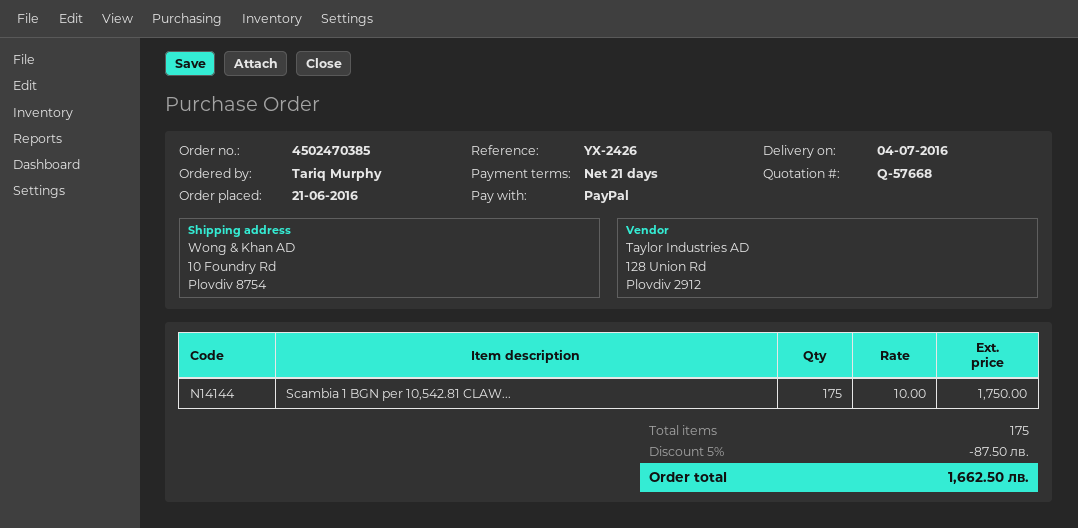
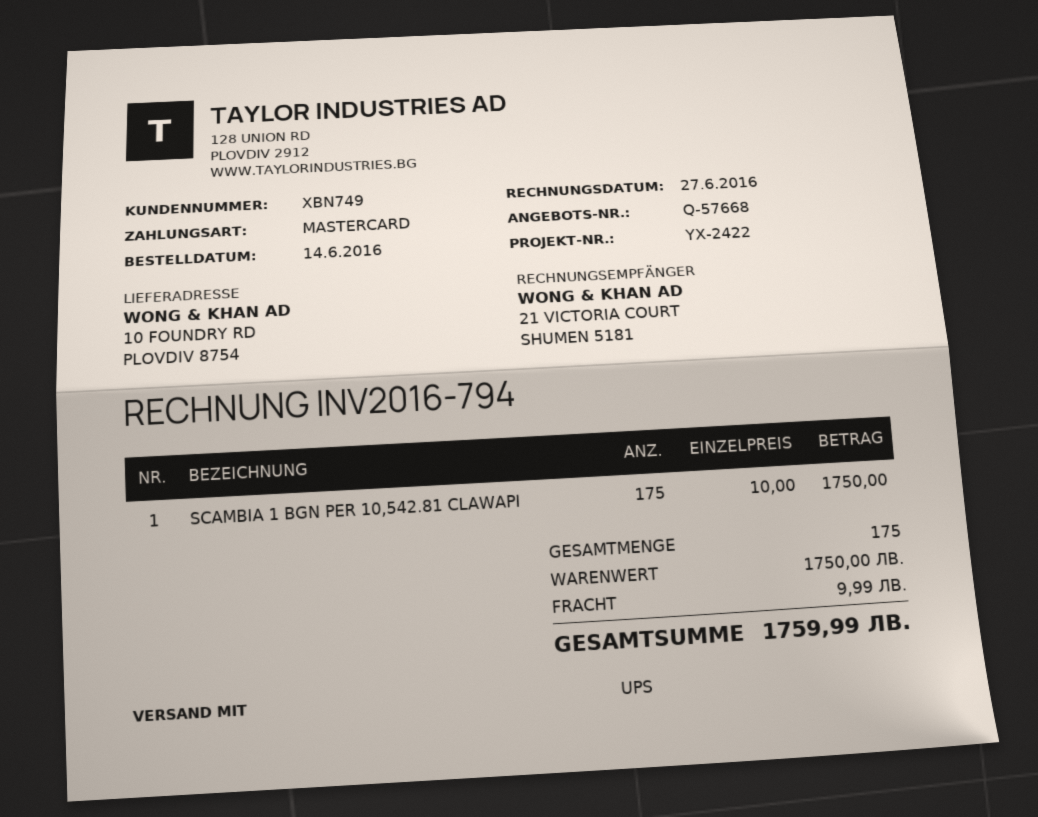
order date: 2016-06-21 -> 2016-06-14
reference: YX-2426 -> YX-2422
payment method: PayPal -> Mastercard
discount: 5% = 87.50 -> none
shipping: none -> 9.99
total: 1662.50 -> 1759.99

